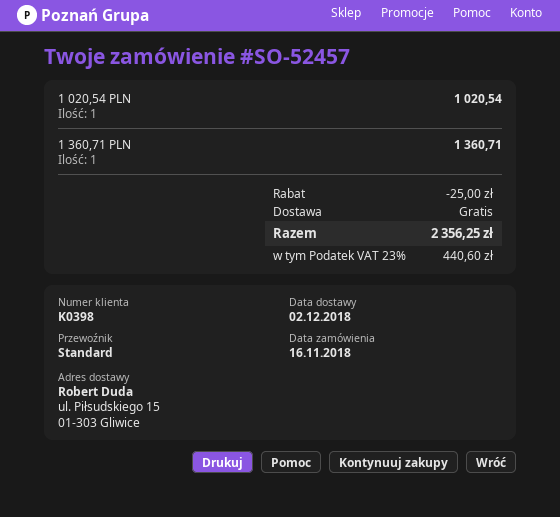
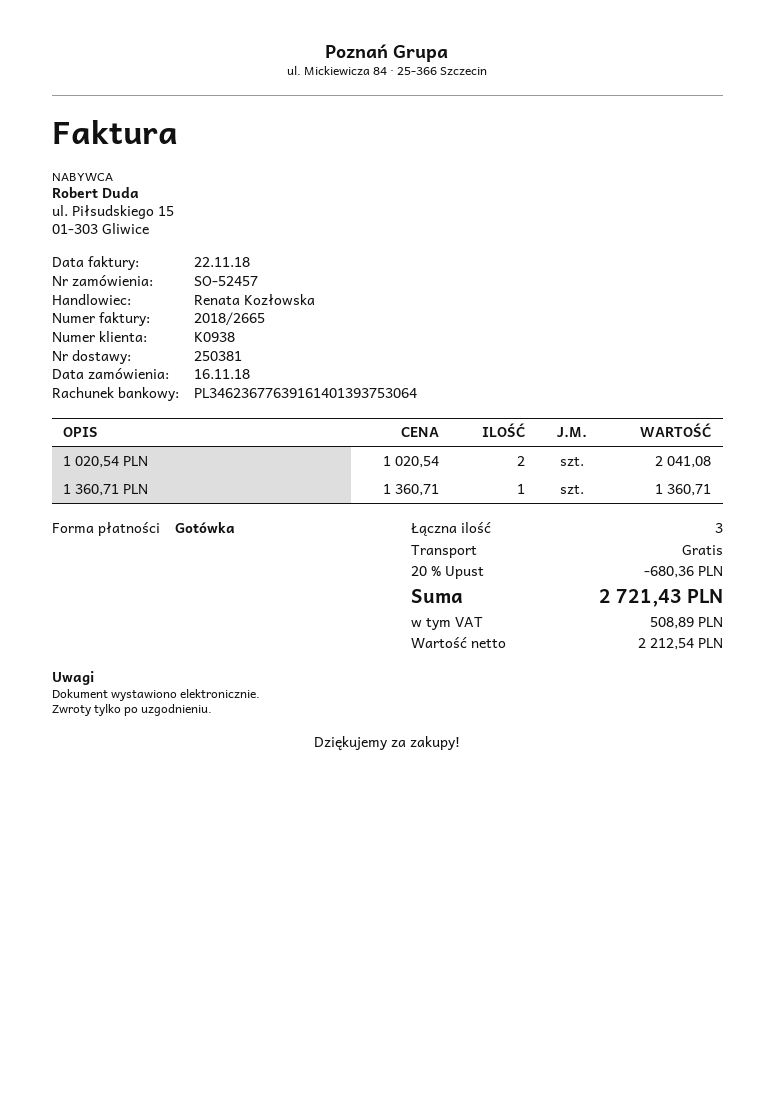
customer number: K0398 -> K0938
1 020,54 PLN: 1 for 1020.54 -> 2 for 2041.08
discount: 25.00 -> 680.36
tax: 440.60 -> 508.89
total: 2356.25 -> 2721.43

